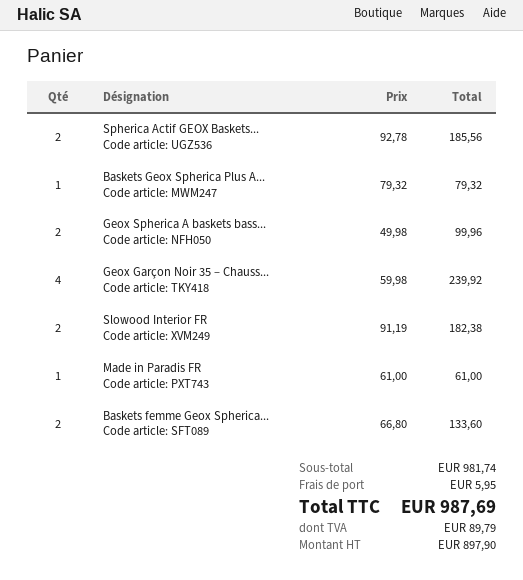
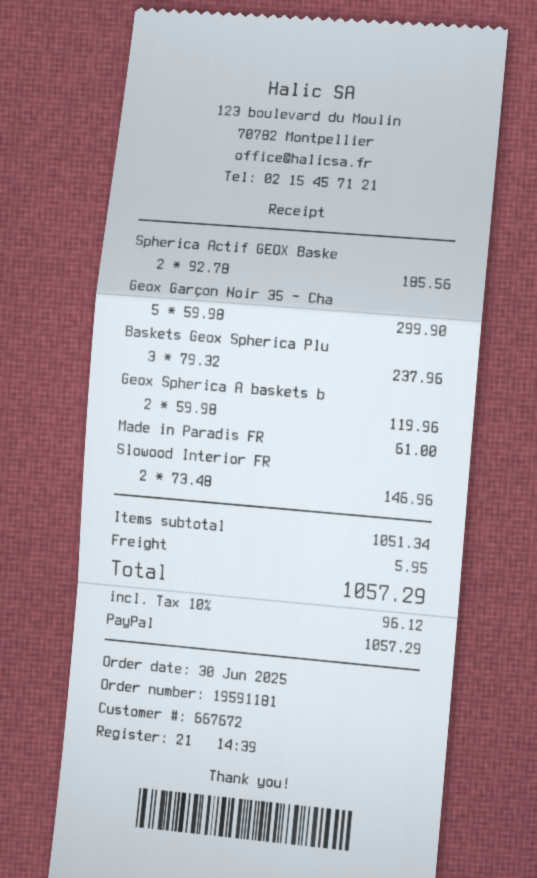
Baskets Geox Spherica Plus A...: 1 x 79.32 = 79.32 -> 3 x 79.32 = 237.96
Geox Spherica A baskets bass...: 2 x 49.98 = 99.96 -> 2 x 59.98 = 119.96
Geox Garçon Noir 35 – Chauss...: 4 x 59.98 = 239.92 -> 5 x 59.98 = 299.90
Slowood Interior FR: 2 x 91.19 = 182.38 -> 2 x 73.48 = 146.96
Baskets femme Geox Spherica...: 2 x 66.80 = 133.60 -> none
subtotal: 981.74 -> 1051.34
tax: 89.79 -> 96.12
total: 987.69 -> 1057.29

